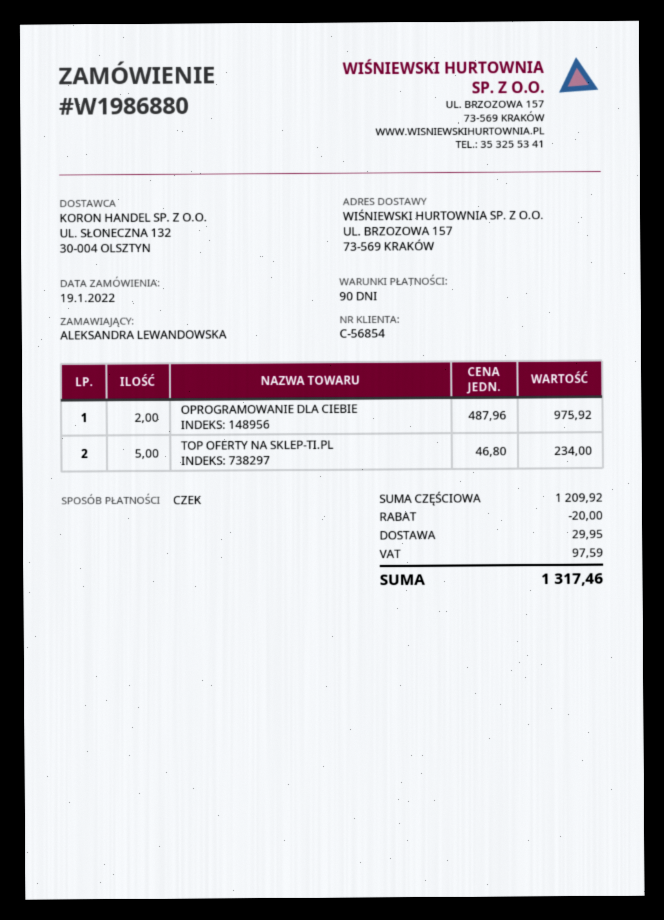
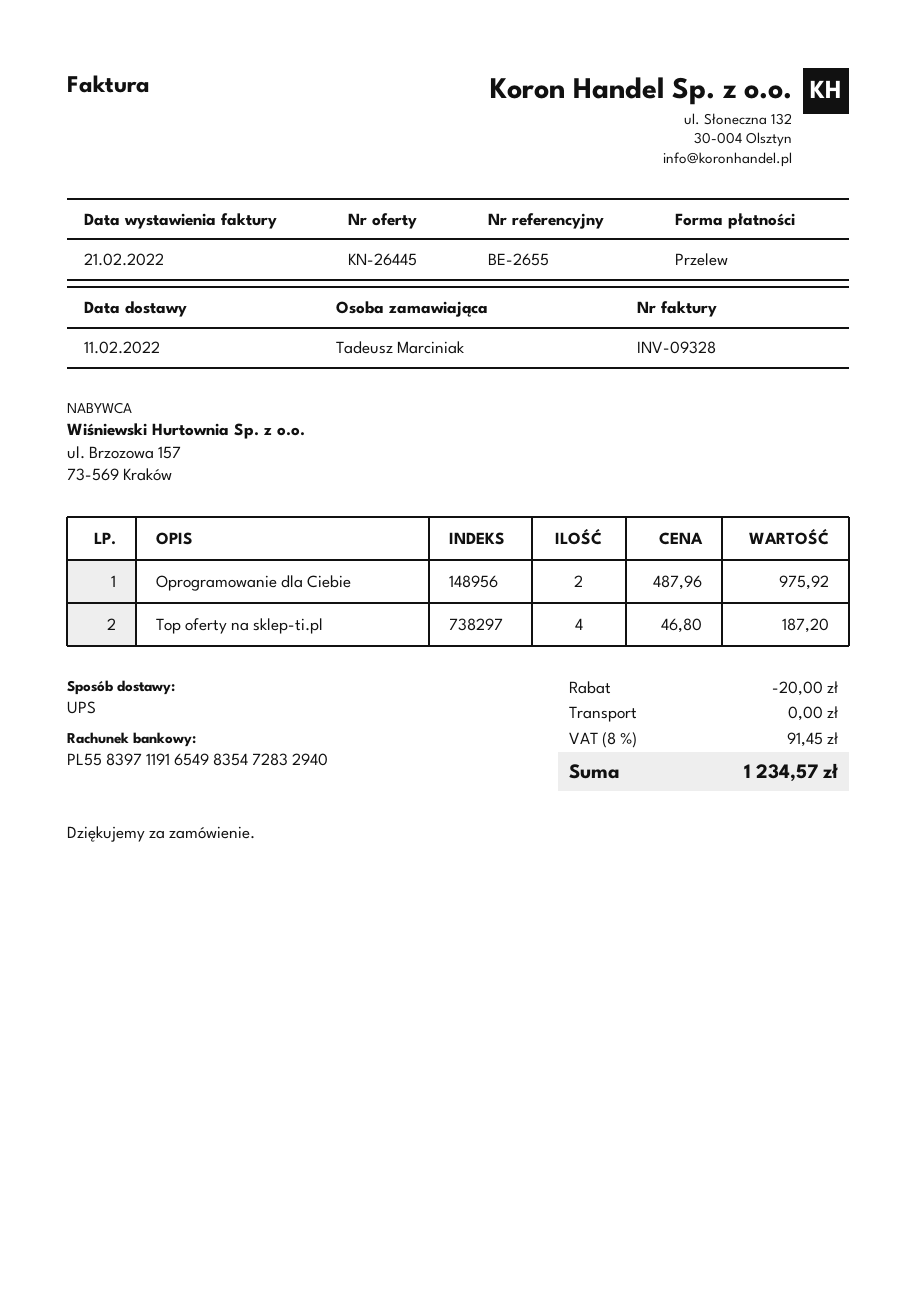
ordered by: ALEKSANDRA LEWANDOWSKA -> Tadeusz Marciniak
payment method: cheque -> bank transfer
TOP OFERTY NA SKLEP-TI.PL: 5 x 46.80 = 234.00 -> 4 x 46.80 = 187.20
shipping: 29.95 -> 0.00
tax: 97.59 -> 91.45
total: 1317.46 -> 1234.57

